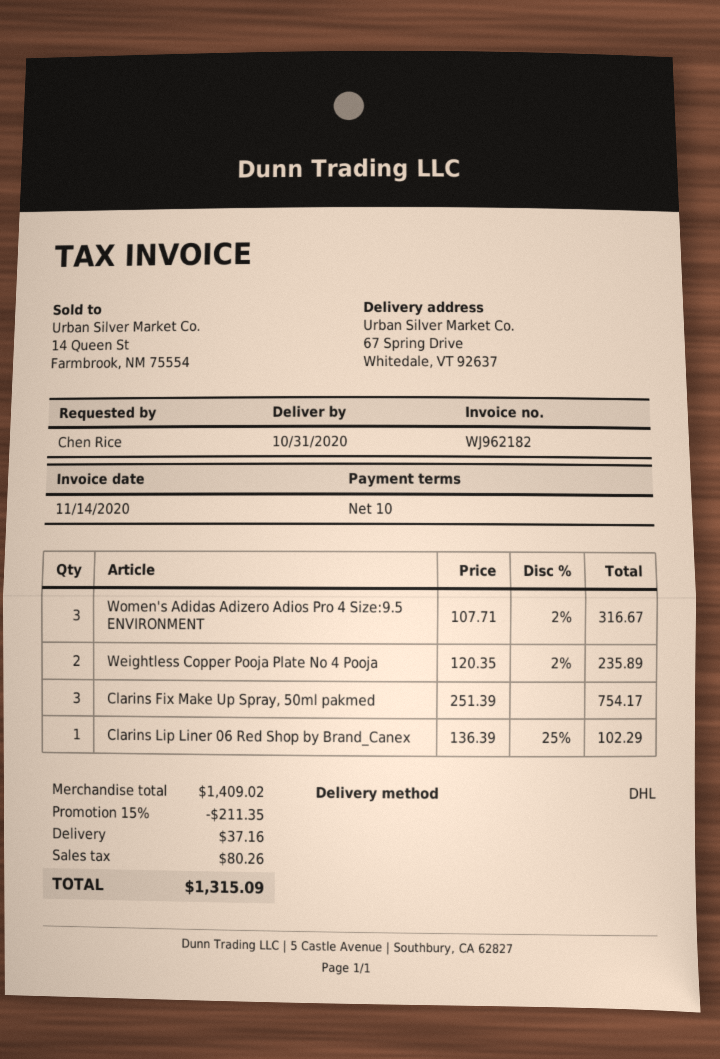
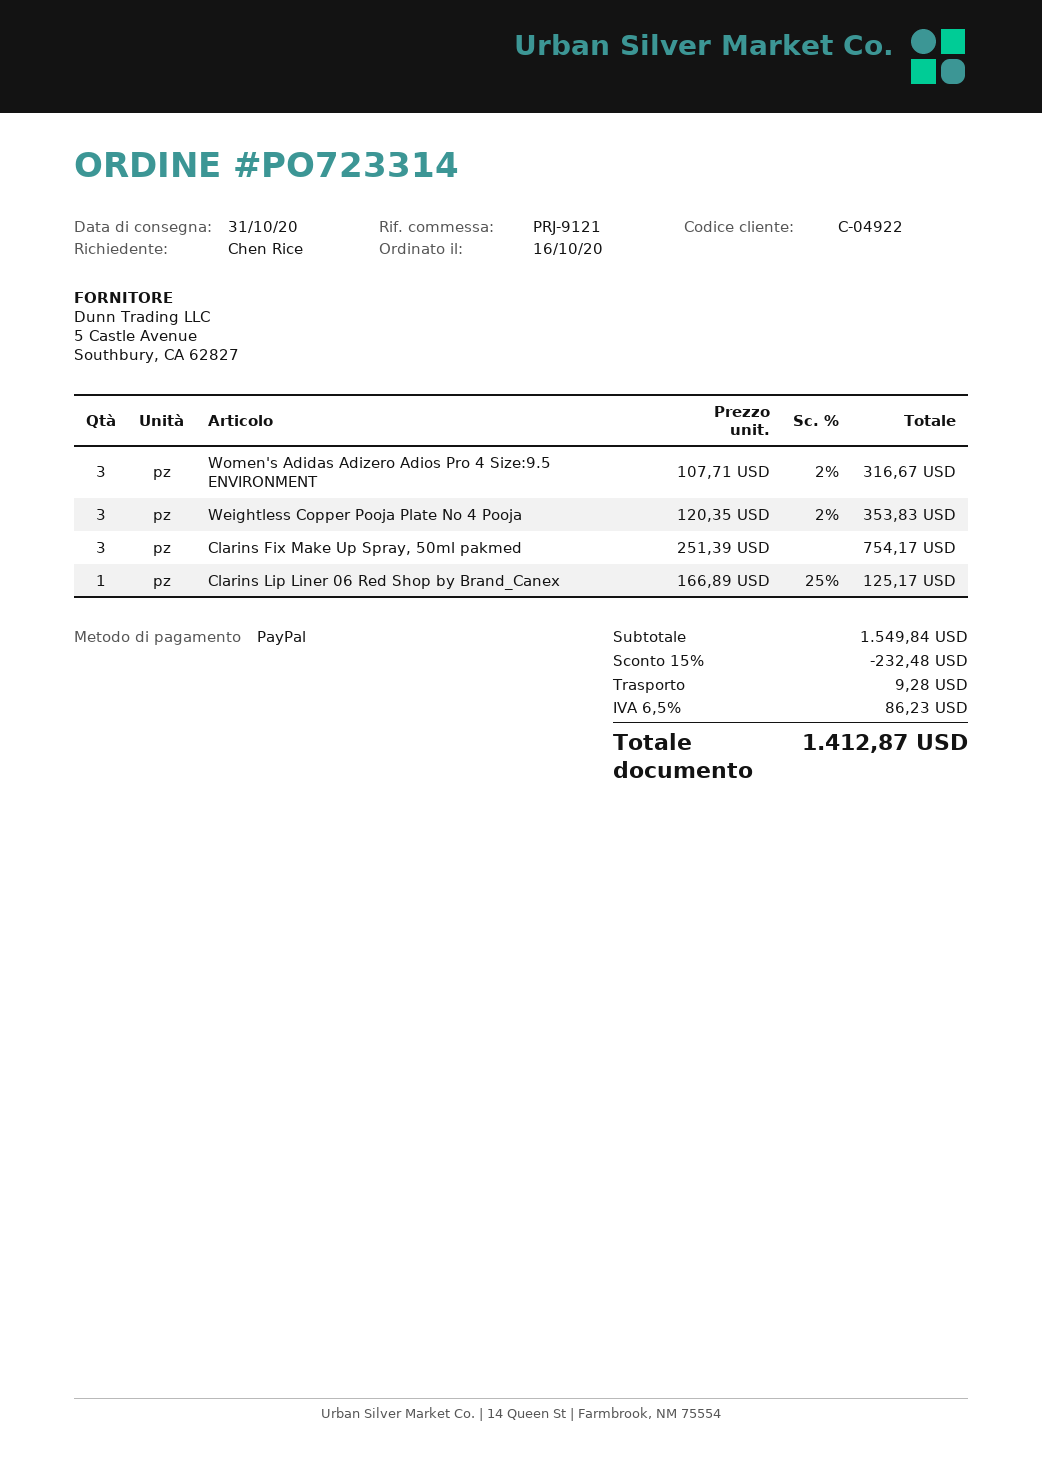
Weightless Copper Pooja Plate No 4 Pooja: 2 x 120.35 - 2% = 235.89 -> 3 x 120.35 - 2% = 353.83
Clarins Lip Liner 06 Red Shop by Brand_Canex: 1 x 136.39 - 25% = 102.29 -> 1 x 166.89 - 25% = 125.17
subtotal: 1409.02 -> 1549.84
discount: 15% = 211.35 -> 15% = 232.48
shipping: 37.16 -> 9.28
tax: 80.26 -> 86.23
total: 1315.09 -> 1412.87

